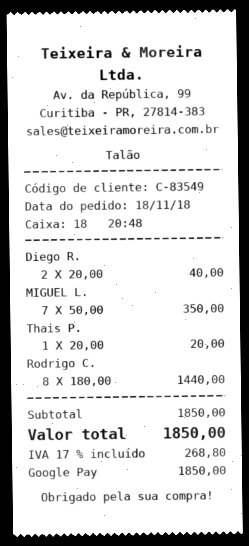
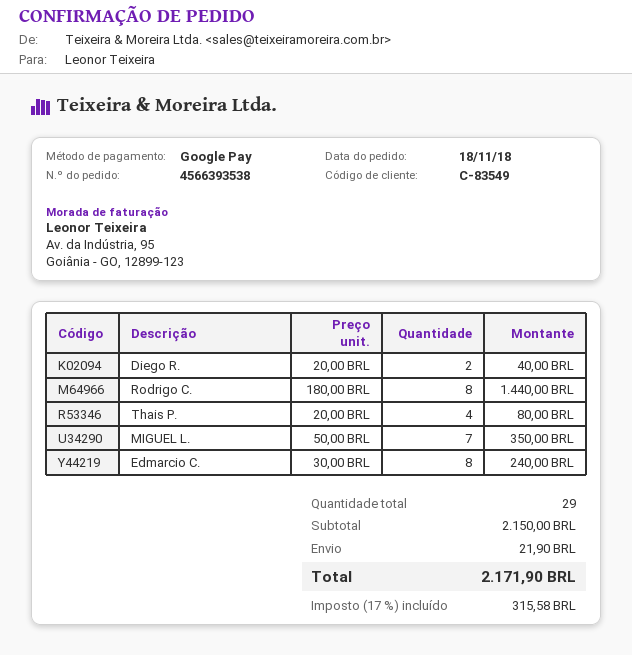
Thais P.: 1 x 20.00 = 20.00 -> 4 x 20.00 = 80.00
Edmarcio C.: none -> 8 x 30.00 = 240.00
subtotal: 1850.00 -> 2150.00
shipping: none -> 21.90
tax: 17% = 268.80 -> 17% = 315.58
total: 1850.00 -> 2171.90

